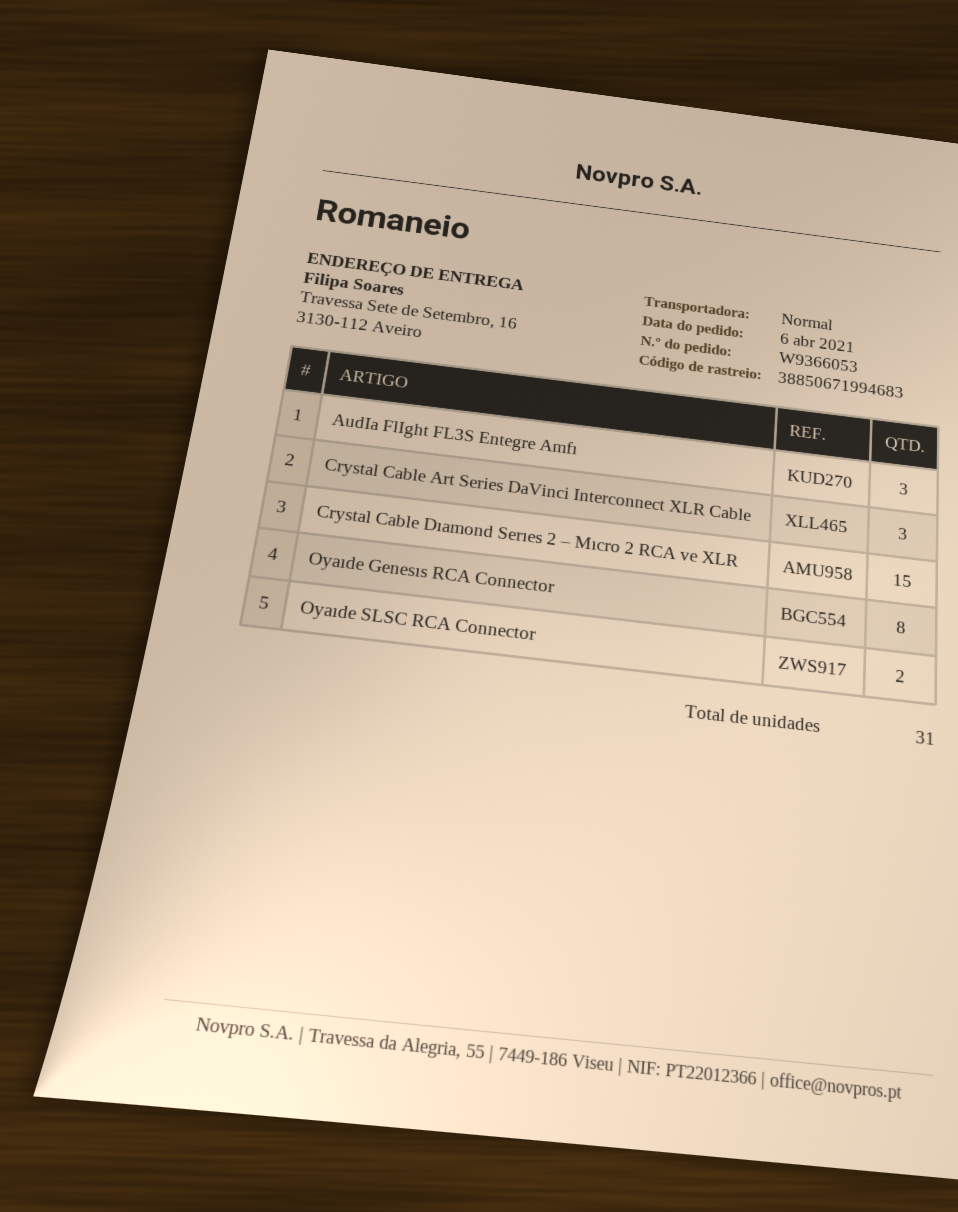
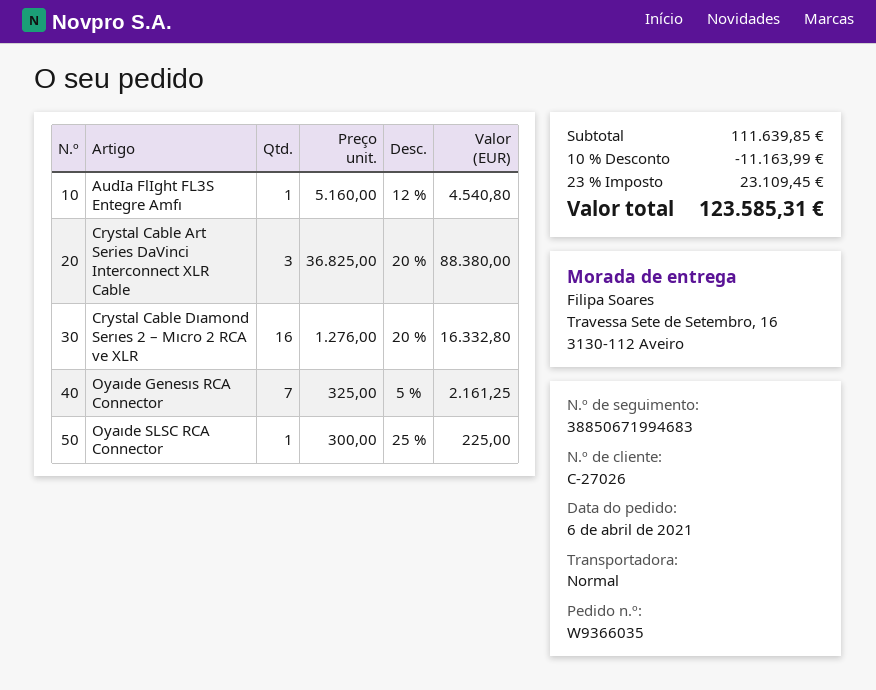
order number: W9366053 -> W9366035
AudIa FlIght FL3S Entegre Amfı: 3 -> 1
Crystal Cable Dıamond Serıes 2 – Mıcro 2 RCA ve XLR: 15 -> 16
Oyaıde Genesıs RCA Connector: 8 -> 7
Oyaıde SLSC RCA Connector: 2 -> 1

